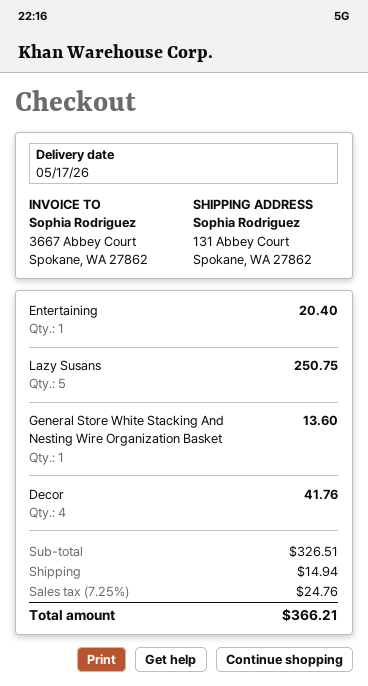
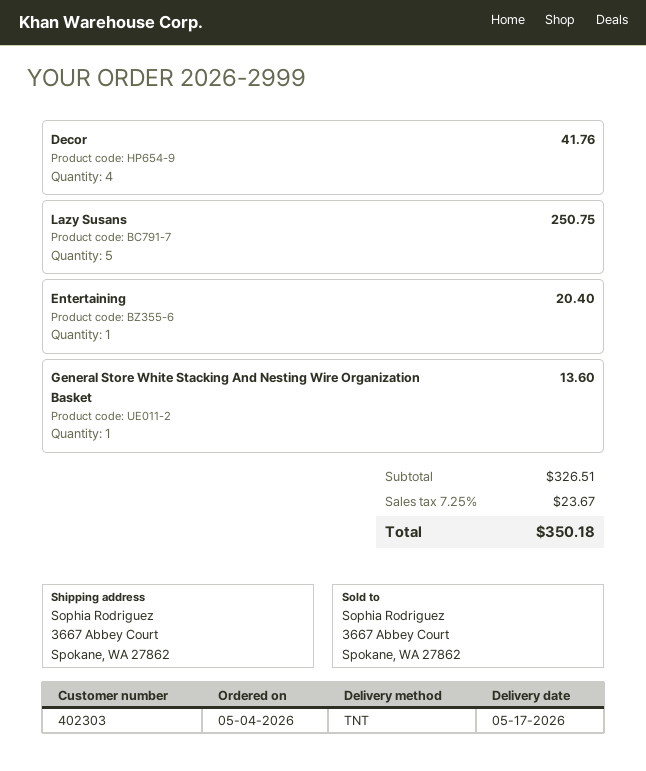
ship to: 131 Abbey Court, Spokane, WA 27862 -> 3667 Abbey Court, Spokane, WA 27862
shipping: 14.94 -> none
tax: 7.25% = 24.76 -> 7.25% = 23.67
total: 366.21 -> 350.18

